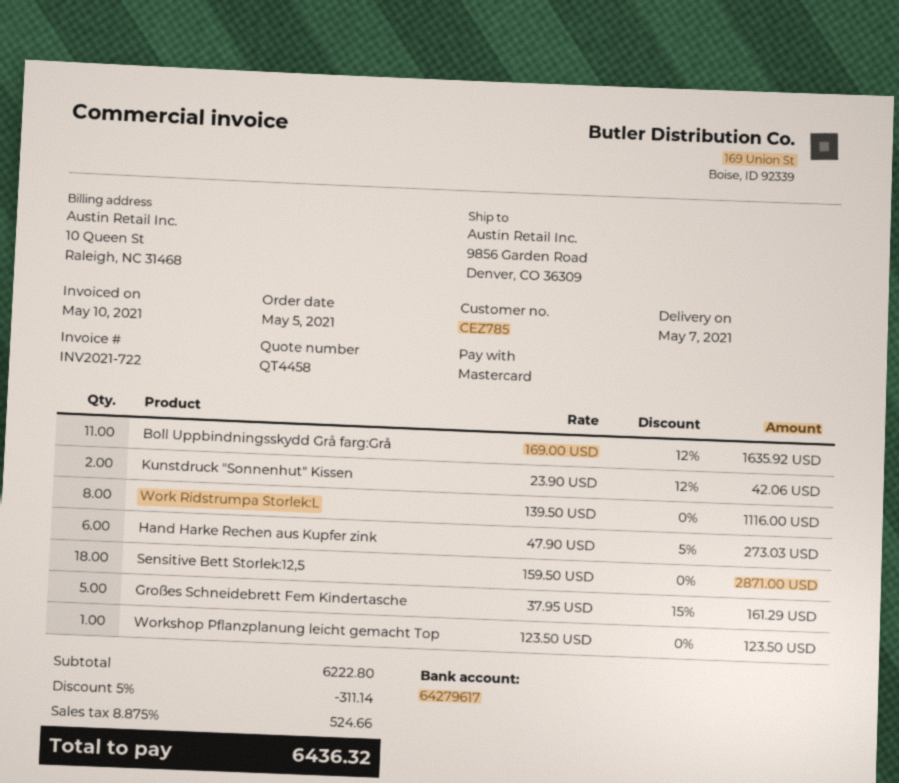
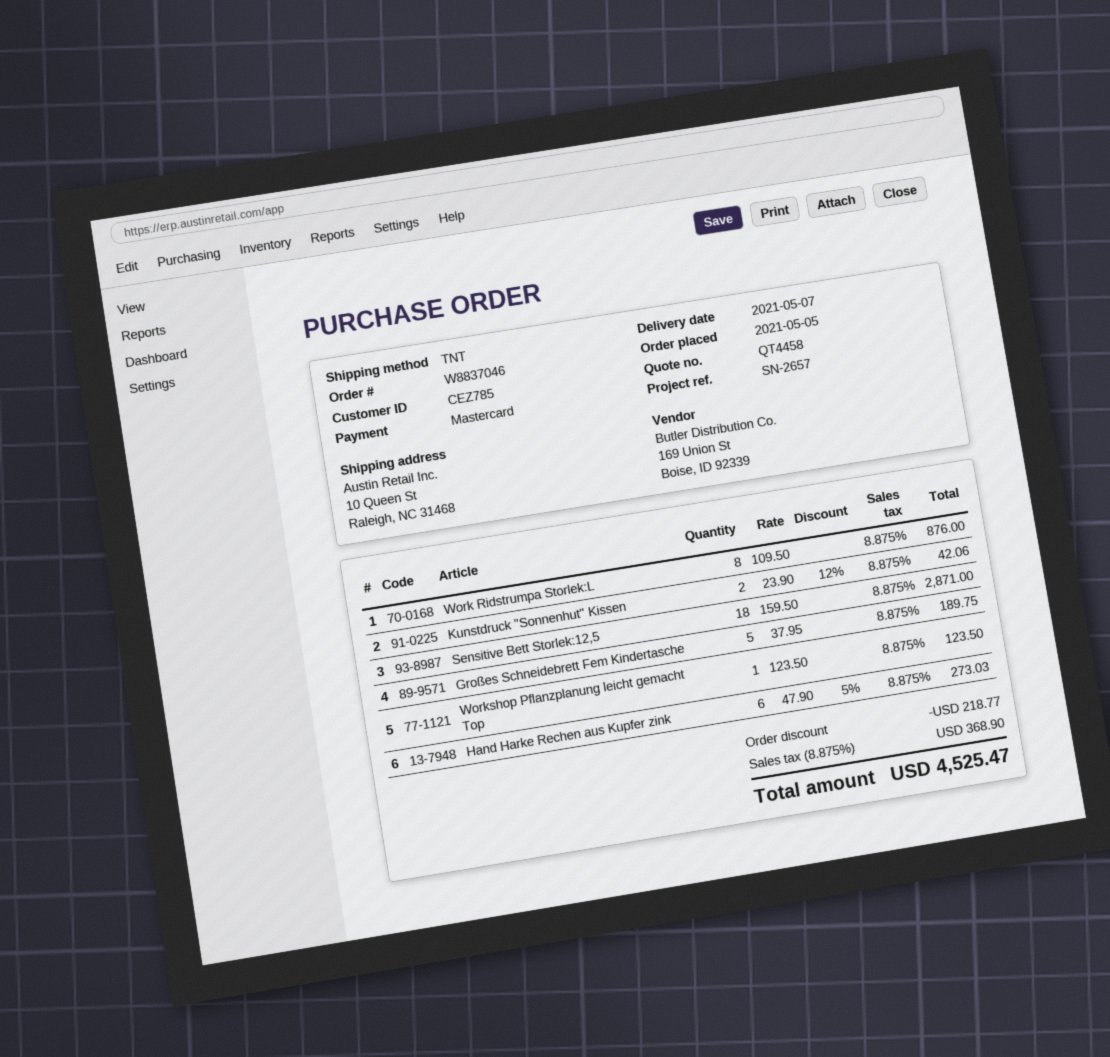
ship to: 9856 Garden Road, Denver, CO 36309 -> 10 Queen St, Raleigh, NC 31468
Boll Uppbindningsskydd Grå farg:Grå: 11 x 169.00 - 12% = 1635.92 -> none
Work Ridstrumpa Storlek:L: 8 x 139.50 = 1116.00 -> 8 x 109.50 = 876.00
Großes Schneidebrett Fem Kindertasche: 5 x 37.95 - 15% = 161.29 -> 5 x 37.95 = 189.75
discount: 311.14 -> 218.77
tax: 8.875% = 524.66 -> 8.875% = 368.90
total: 6436.32 -> 4525.47

